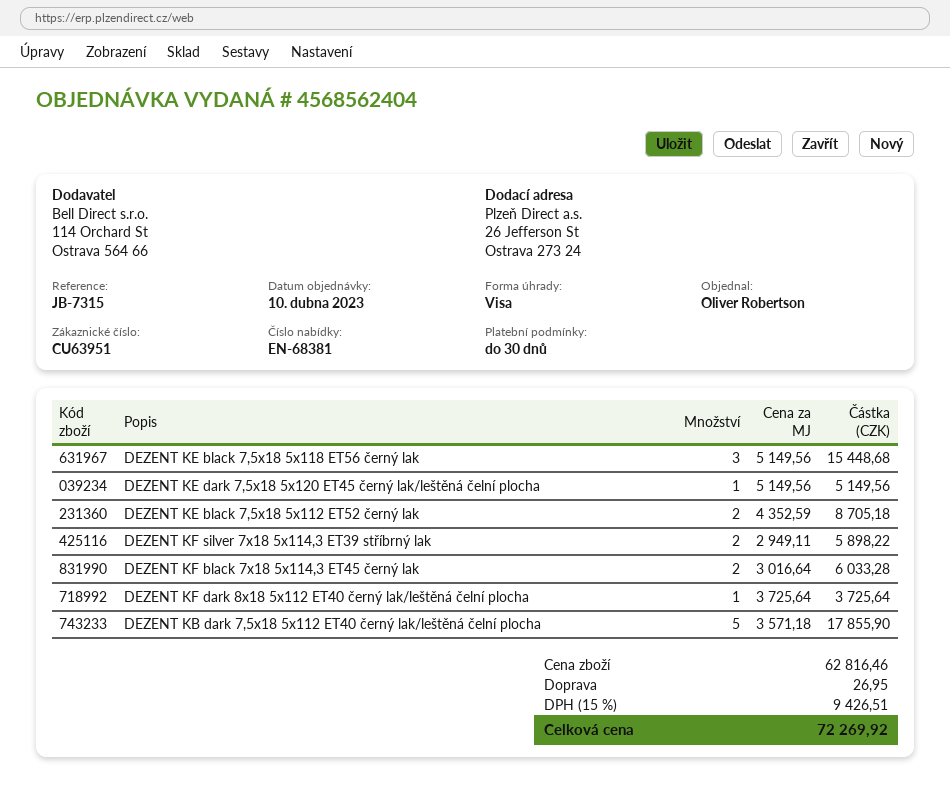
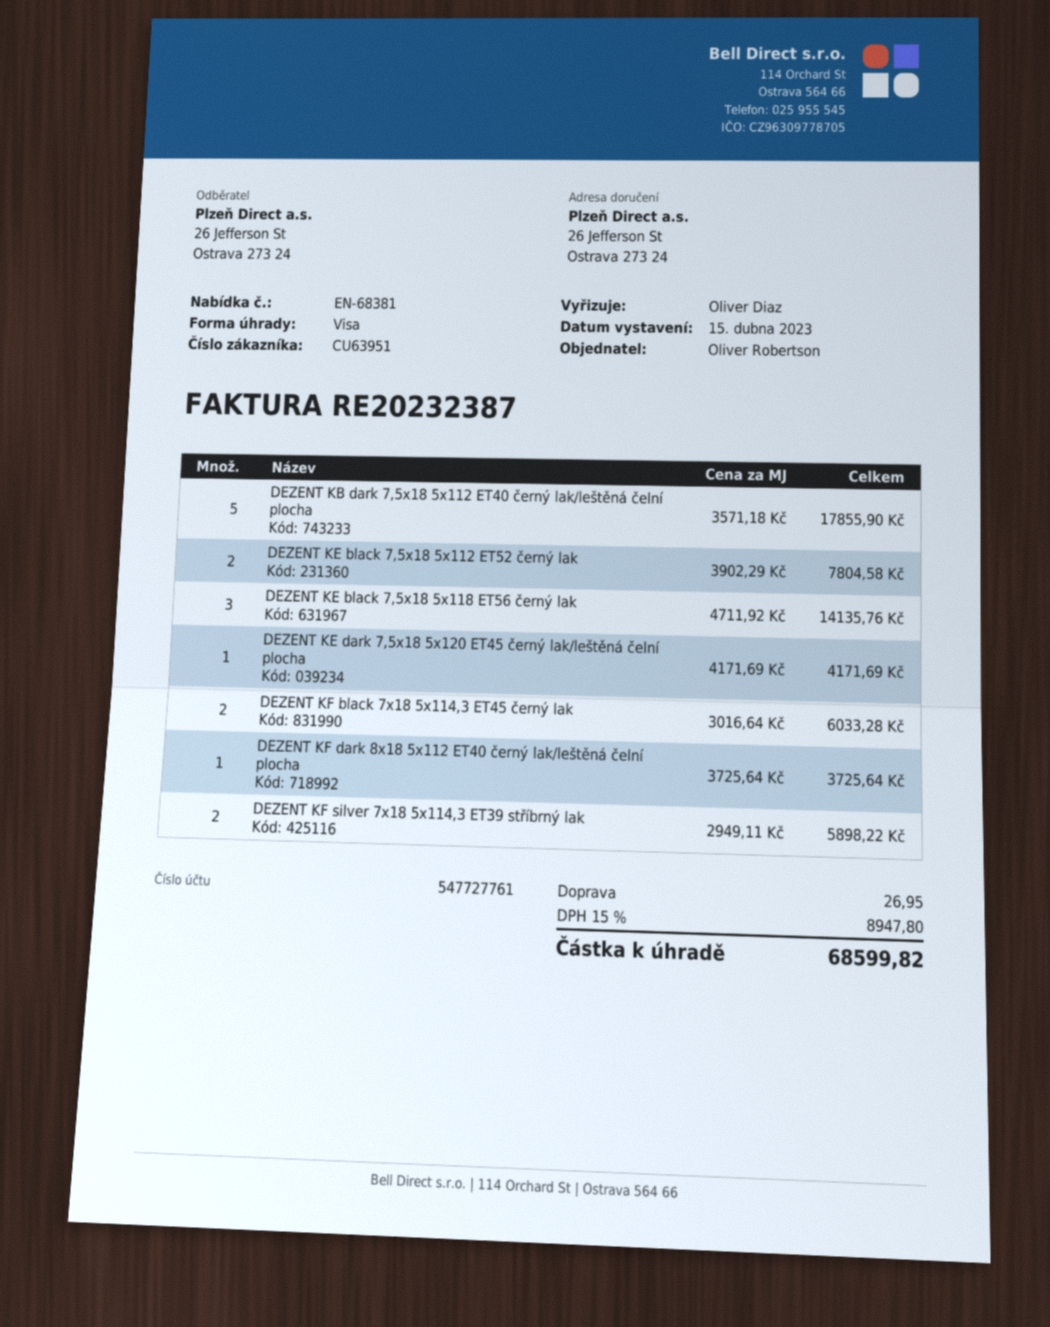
DEZENT KE black 7,5x18 5x118 ET56 černý lak: 3 x 5149.56 = 15448.68 -> 3 x 4711.92 = 14135.76
DEZENT KE dark 7,5x18 5x120 ET45 černý lak/leštěná čelní plocha: 1 x 5149.56 = 5149.56 -> 1 x 4171.69 = 4171.69
DEZENT KE black 7,5x18 5x112 ET52 černý lak: 2 x 4352.59 = 8705.18 -> 2 x 3902.29 = 7804.58
tax: 15% = 9426.51 -> 15% = 8947.80
total: 72269.92 -> 68599.82

